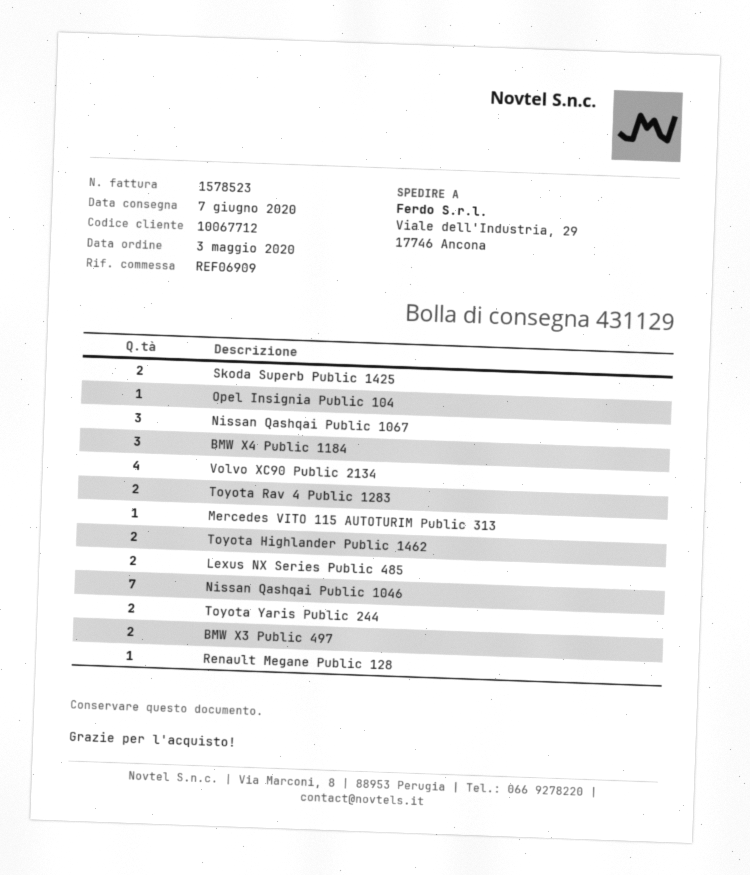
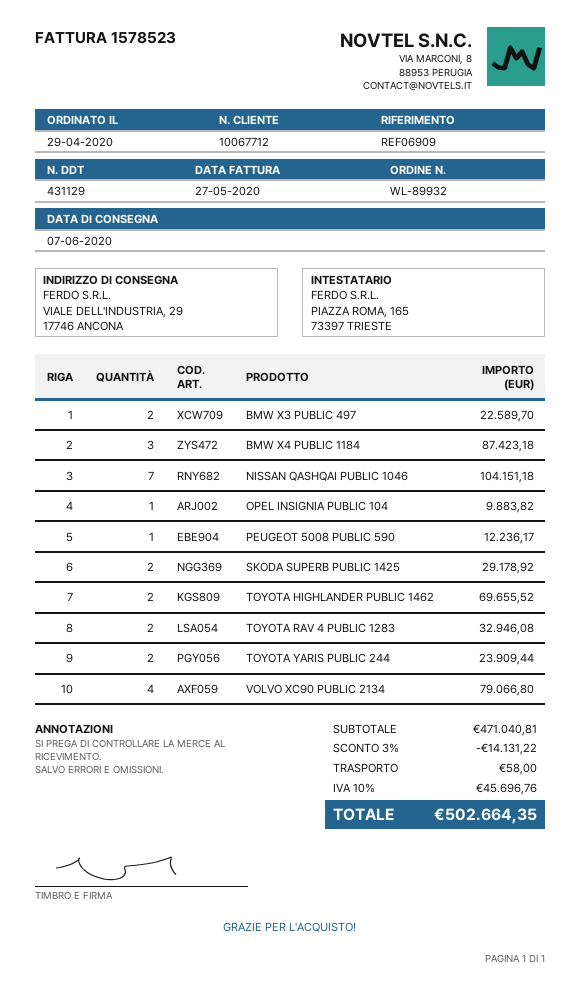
order date: 2020-05-03 -> 2020-04-29
Nissan Qashqai Public 1067: 3 -> none
Mercedes VITO 115 AUTOTURIM Public 313: 1 -> none
Lexus NX Series Public 485: 2 -> none
Renault Megane Public 128: 1 -> none
PEUGEOT 5008 PUBLIC 590: none -> 1

